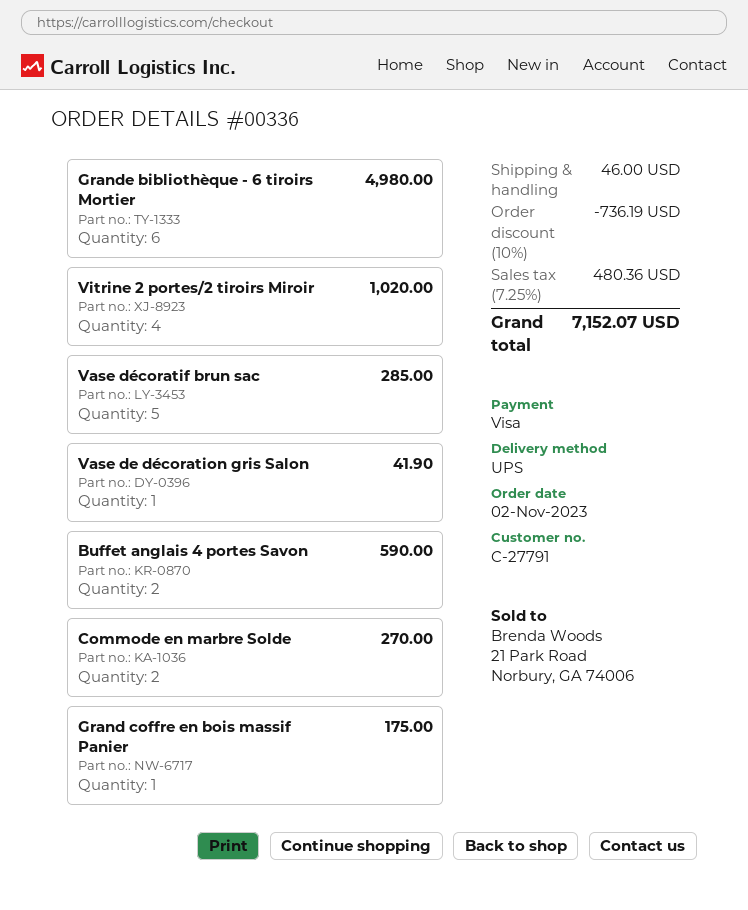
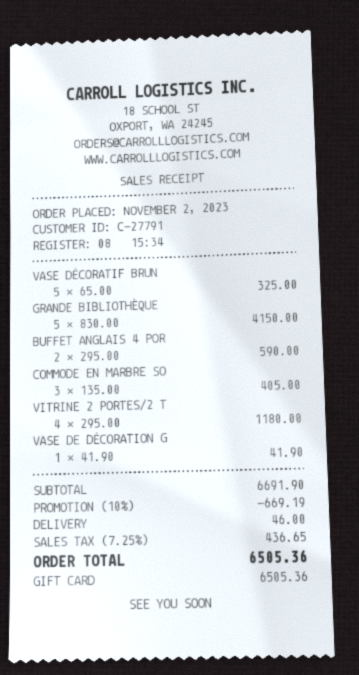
payment method: Visa -> gift card
Grande bibliothèque - 6 tiroirs Mortier: 6 for 4980.00 -> 5 for 4150.00
Vitrine 2 portes/2 tiroirs Miroir: 4 for 1020.00 -> 4 for 1180.00
Vase décoratif brun sac: 5 for 285.00 -> 5 for 325.00
Commode en marbre Solde: 2 for 270.00 -> 3 for 405.00
Grand coffre en bois massif Panier: 1 for 175.00 -> none
discount: 10% = 736.19 -> 10% = 669.19
tax: 7.25% = 480.36 -> 7.25% = 436.65
total: 7152.07 -> 6505.36

